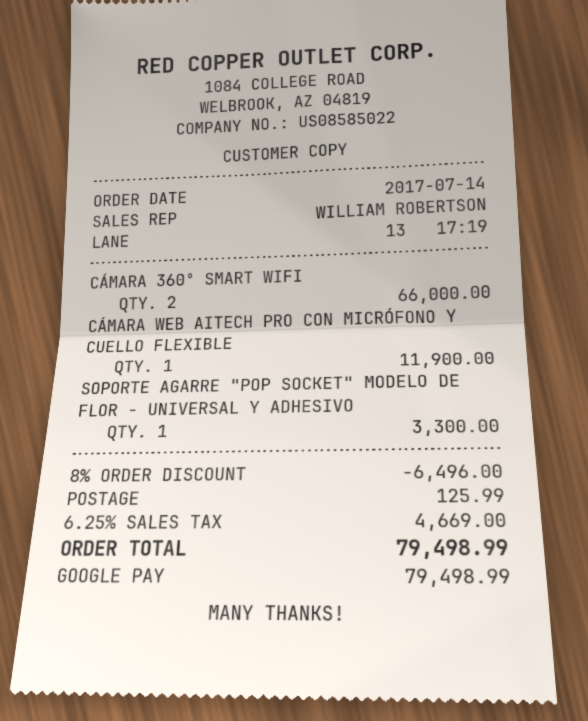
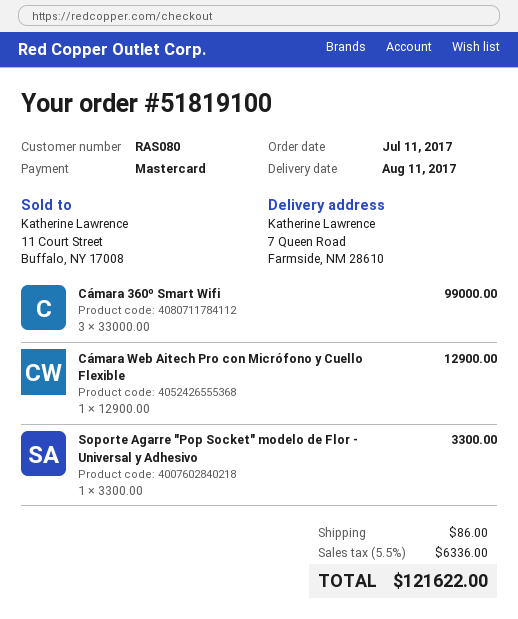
order date: 2017-07-14 -> 2017-07-11
payment method: Google Pay -> Mastercard
CÁMARA 360º SMART WIFI: 2 for 66000.00 -> 3 for 99000.00
CÁMARA WEB AITECH PRO CON MICRÓFONO Y CUELLO FLEXIBLE: 1 for 11900.00 -> 1 for 12900.00
discount: 8% = 6496.00 -> none
shipping: 125.99 -> 86.00
tax: 6.25% = 4669.00 -> 5.5% = 6336.00
total: 79498.99 -> 121622.00

